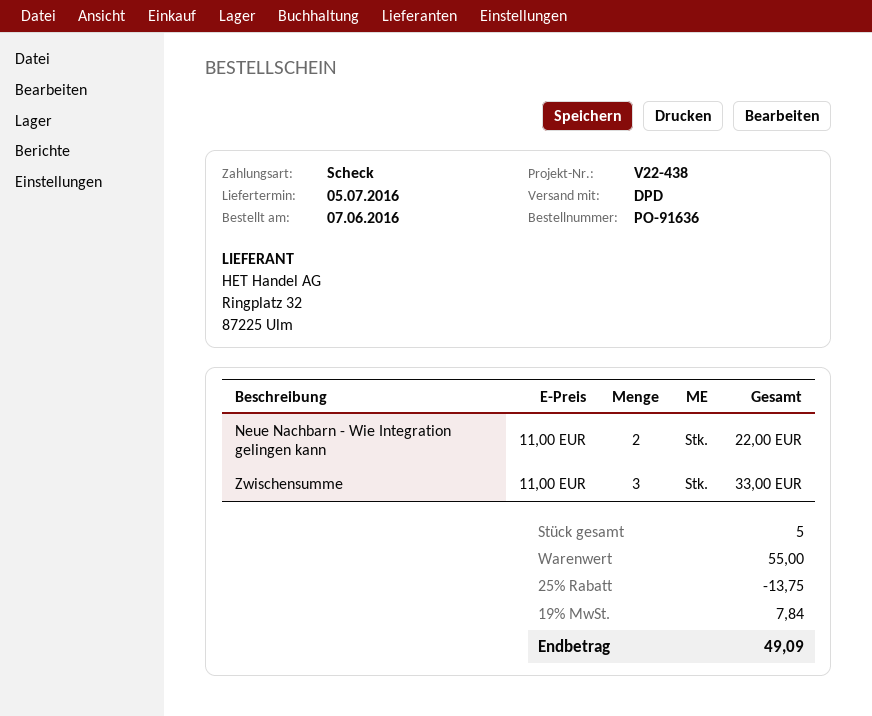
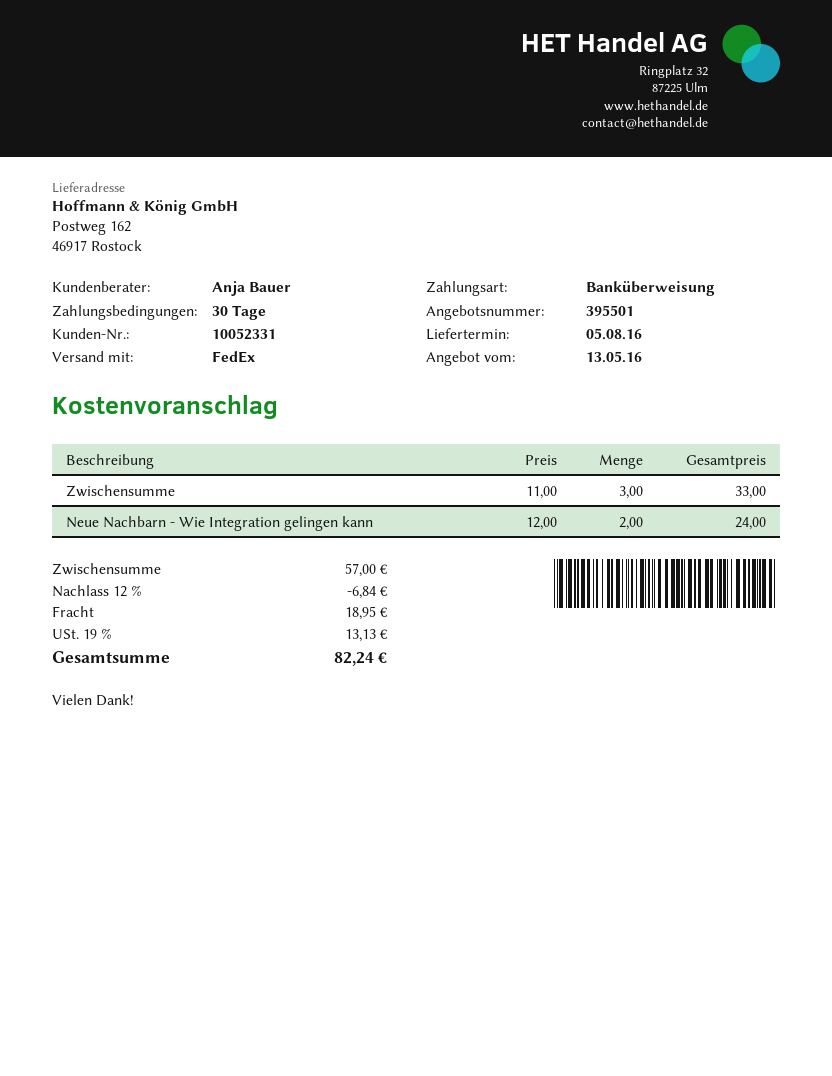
delivery date: 2016-07-05 -> 2016-08-05
payment method: cheque -> bank transfer
shipping method: DPD -> FedEx
Neue Nachbarn - Wie Integration gelingen kann: 2 x 11.00 = 22.00 -> 2 x 12.00 = 24.00
subtotal: 55.00 -> 57.00
discount: 25% = 13.75 -> 12% = 6.84
shipping: none -> 18.95
tax: 19% = 7.84 -> 19% = 13.13
total: 49.09 -> 82.24

